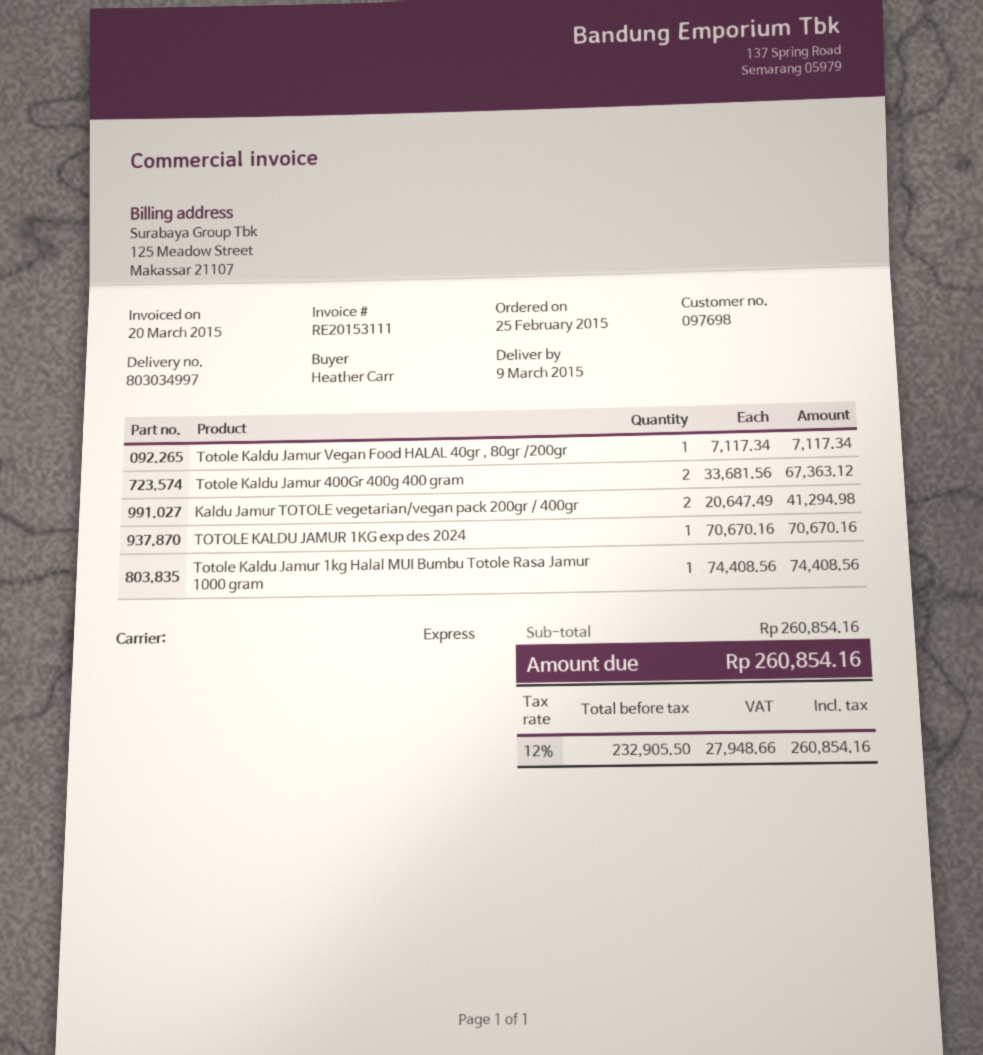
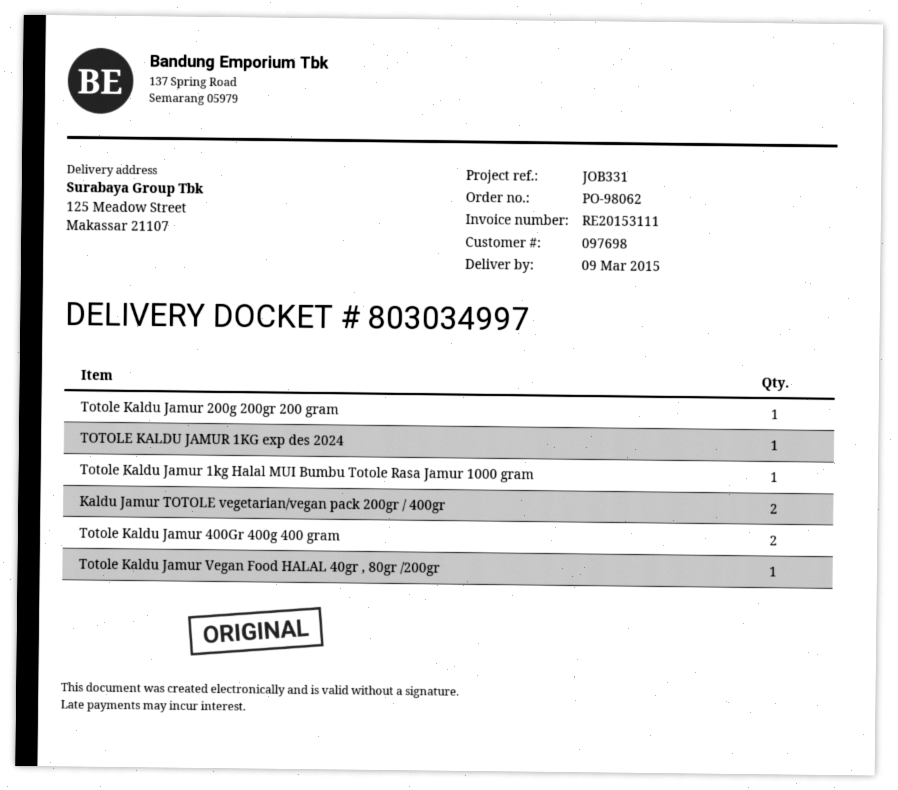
Totole Kaldu Jamur 200g 200gr 200 gram: none -> 1

